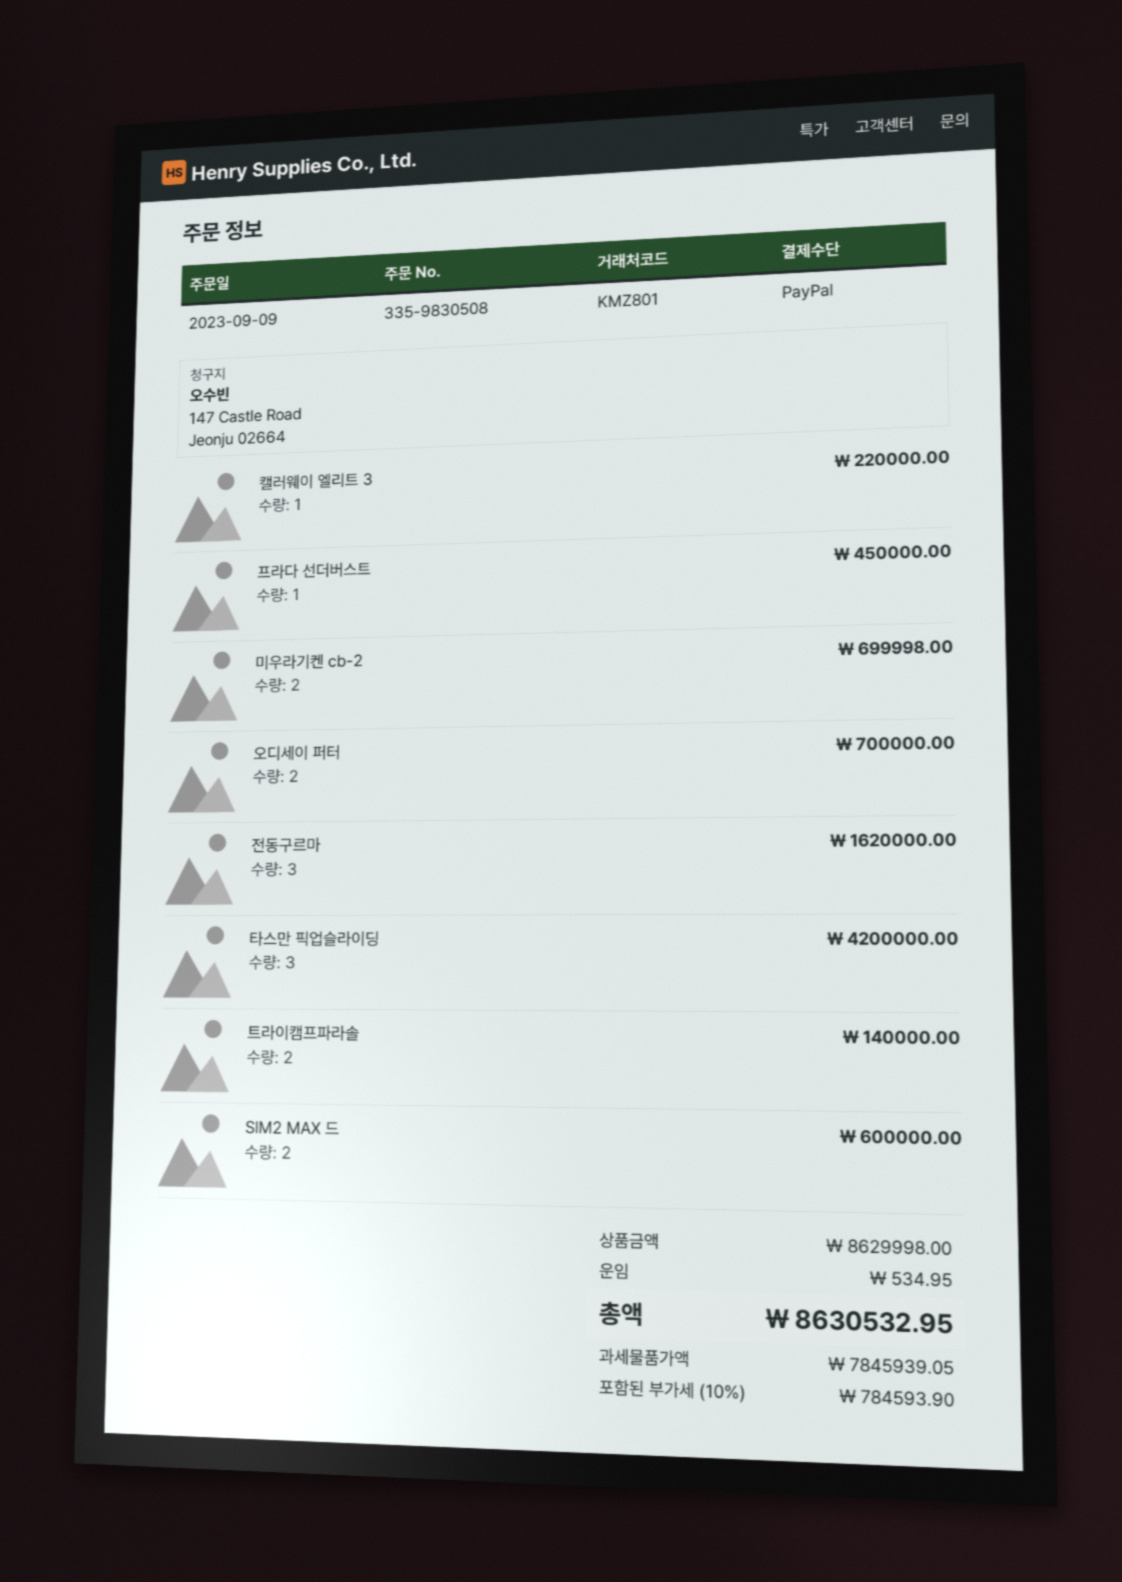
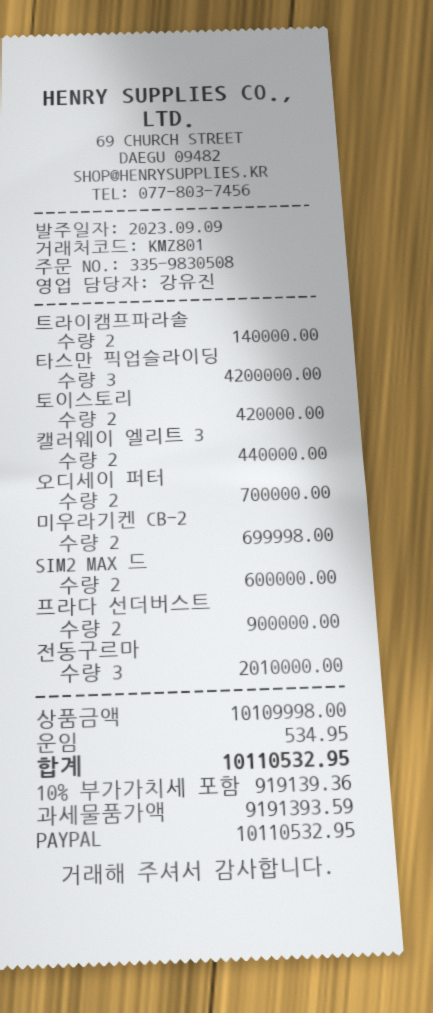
캘러웨이 엘리트 3: 1 for 220000.00 -> 2 for 440000.00
프라다 선더버스트: 1 for 450000.00 -> 2 for 900000.00
전동구르마: 3 for 1620000.00 -> 3 for 2010000.00
토이스토리: none -> 2 for 420000.00
subtotal: 8629998.00 -> 10109998.00
net: 7845939.05 -> 9191393.59
tax: 10% = 784593.90 -> 10% = 919139.36
total: 8630532.95 -> 10110532.95

